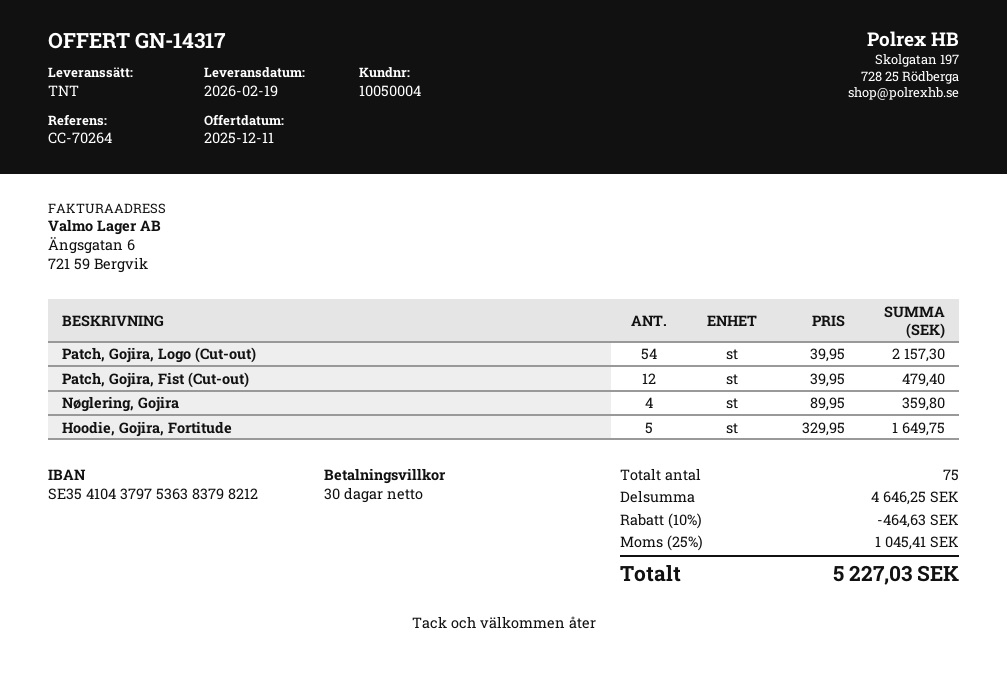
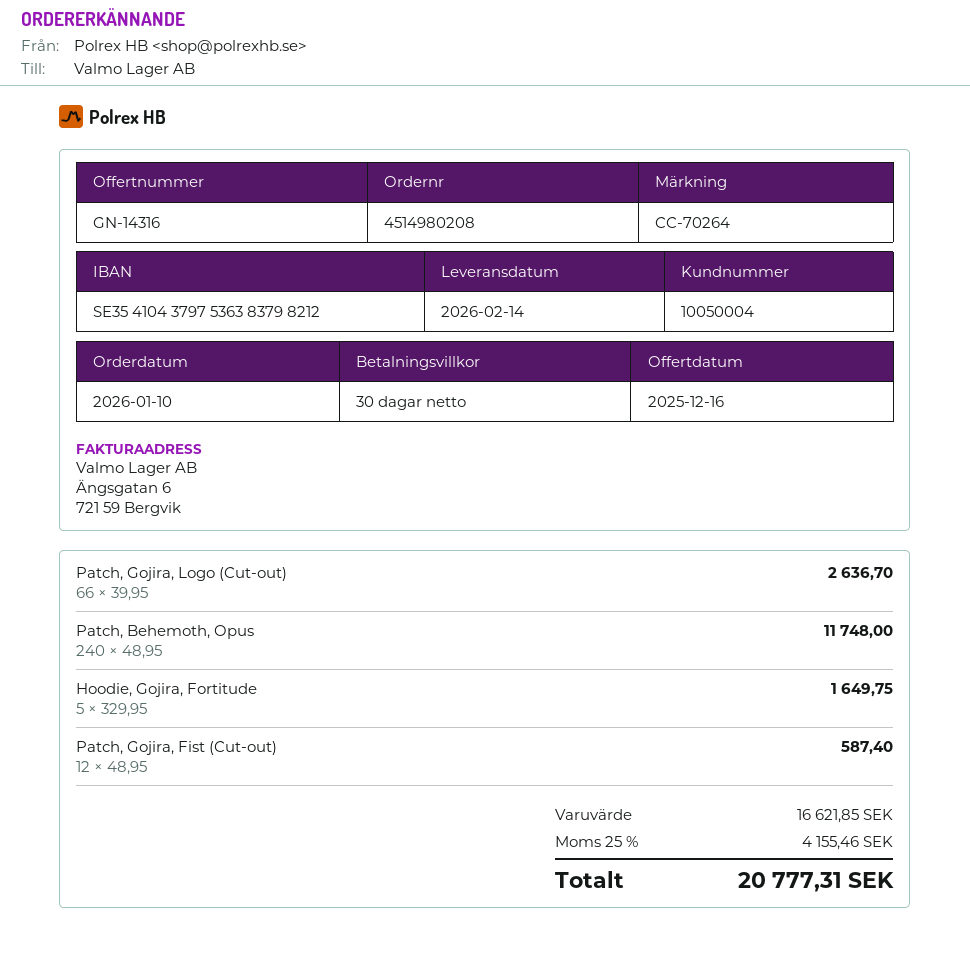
quote number: GN-14317 -> GN-14316
quote date: 2025-12-11 -> 2025-12-16
delivery date: 2026-02-19 -> 2026-02-14
Patch, Gojira, Logo (Cut-out): 54 x 39.95 = 2157.30 -> 66 x 39.95 = 2636.70
Patch, Gojira, Fist (Cut-out): 12 x 39.95 = 479.40 -> 12 x 48.95 = 587.40
Nøglering, Gojira: 4 x 89.95 = 359.80 -> none
Patch, Behemoth, Opus: none -> 240 x 48.95 = 11748.00
subtotal: 4646.25 -> 16621.85
discount: 10% = 464.63 -> none
tax: 25% = 1045.41 -> 25% = 4155.46
total: 5227.03 -> 20777.31

